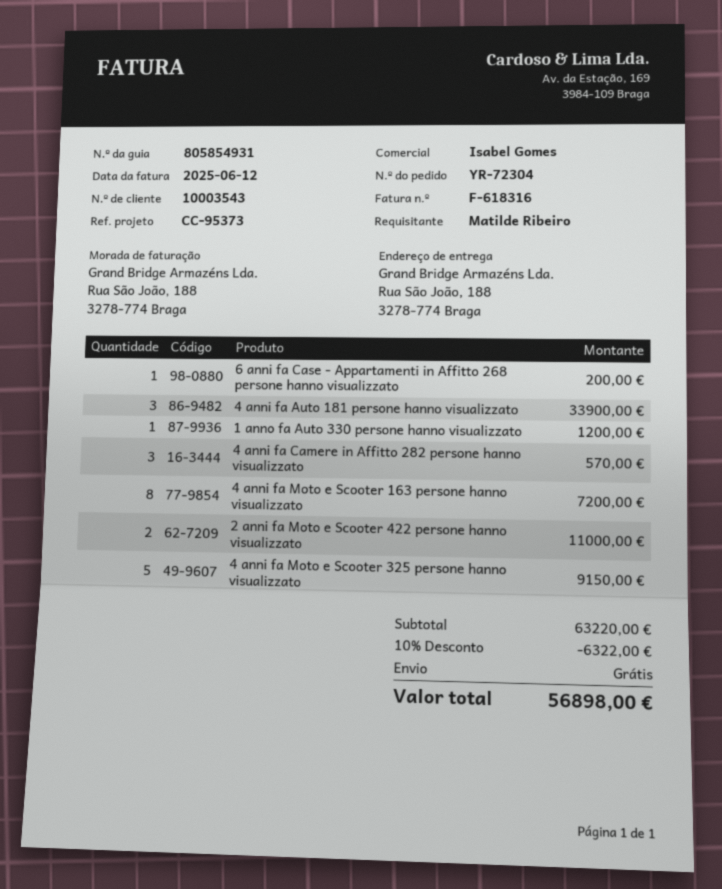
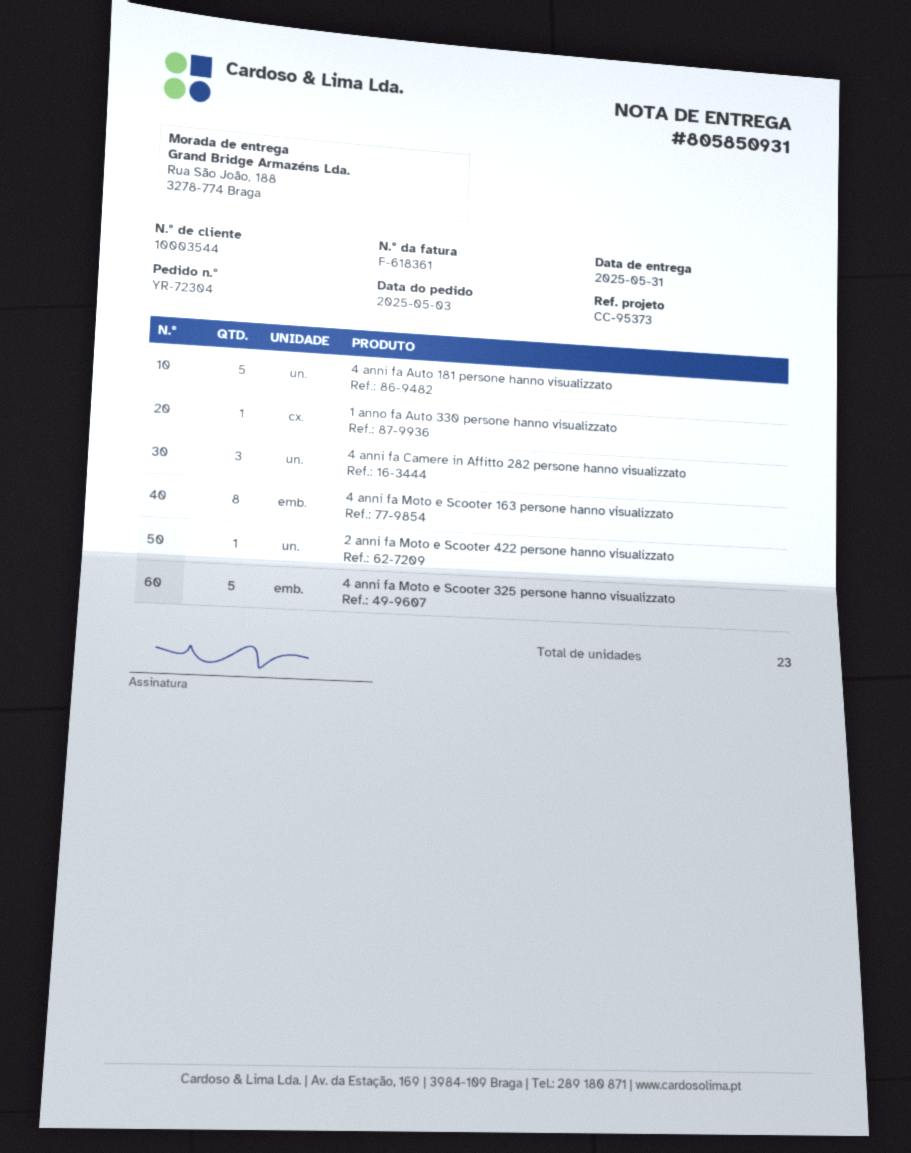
delivery note number: 805854931 -> 805850931
invoice number: F-618316 -> F-618361
customer number: 10003543 -> 10003544
6 anni fa Case - Appartamenti in Affitto 268 persone hanno visualizzato: 1 -> none
4 anni fa Auto 181 persone hanno visualizzato: 3 -> 5
2 anni fa Moto e Scooter 422 persone hanno visualizzato: 2 -> 1

